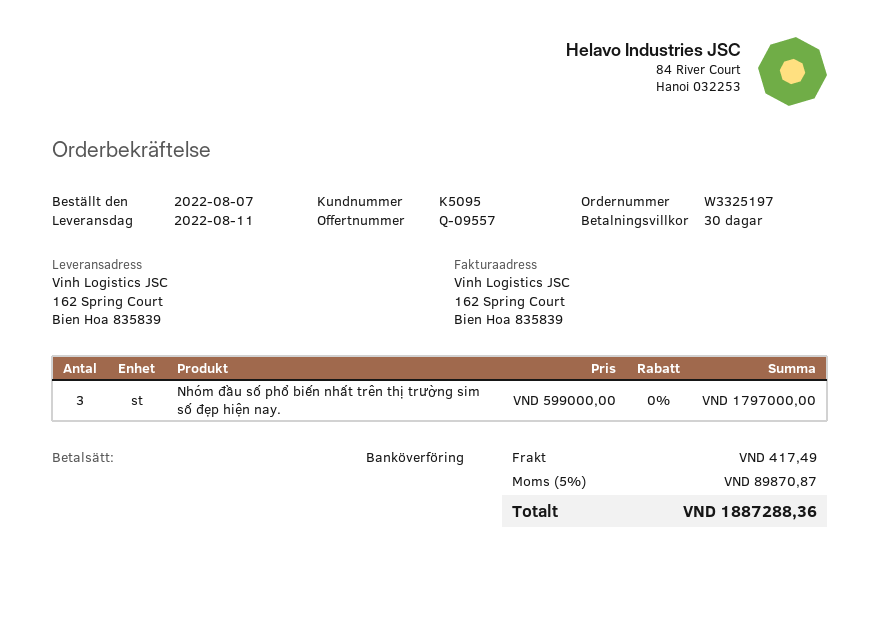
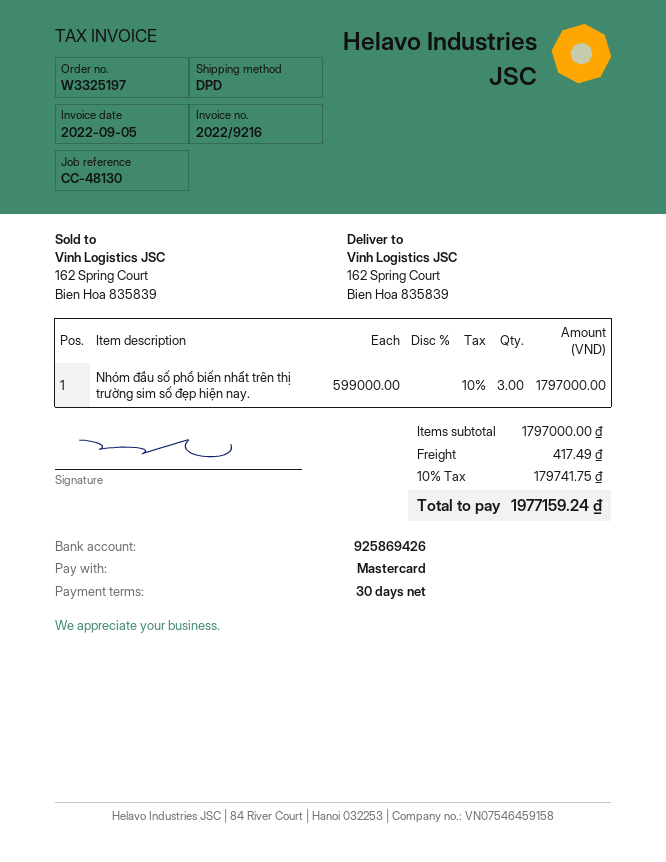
payment method: bank transfer -> Mastercard
tax: 5% = 89870.87 -> 10% = 179741.75
total: 1887288.36 -> 1977159.24

